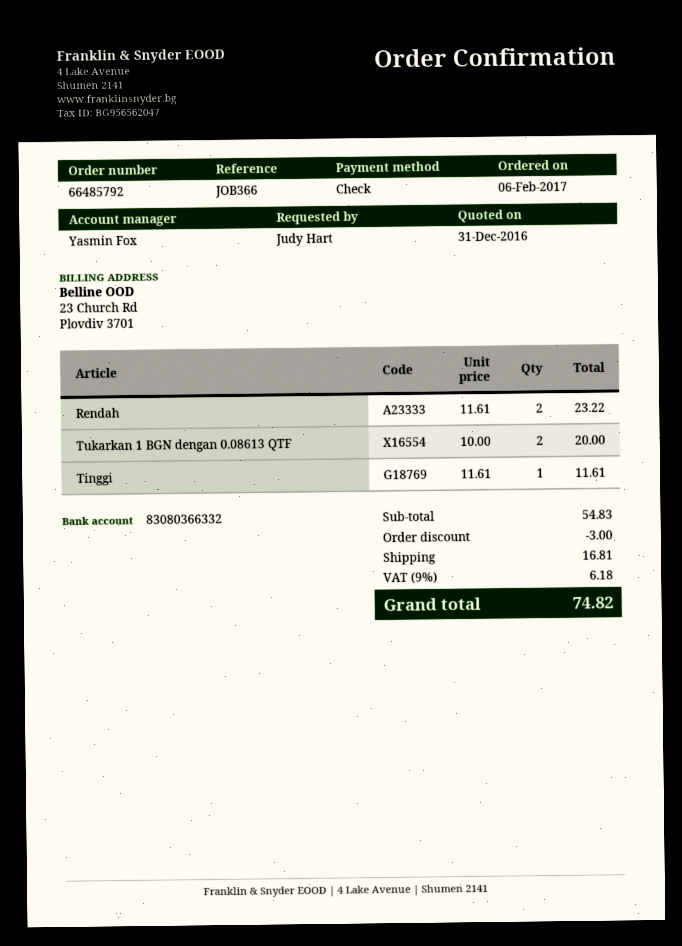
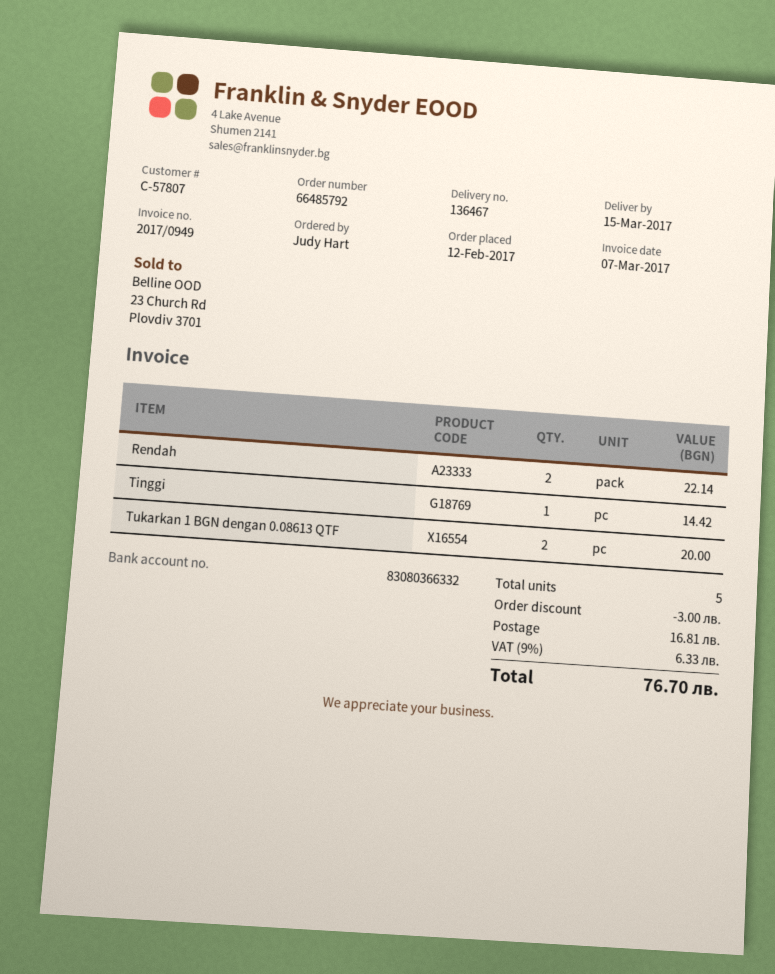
order date: 2017-02-06 -> 2017-02-12
Rendah: 2 for 23.22 -> 2 for 22.14
Tinggi: 1 for 11.61 -> 1 for 14.42
tax: 9% = 6.18 -> 9% = 6.33
total: 74.82 -> 76.70

